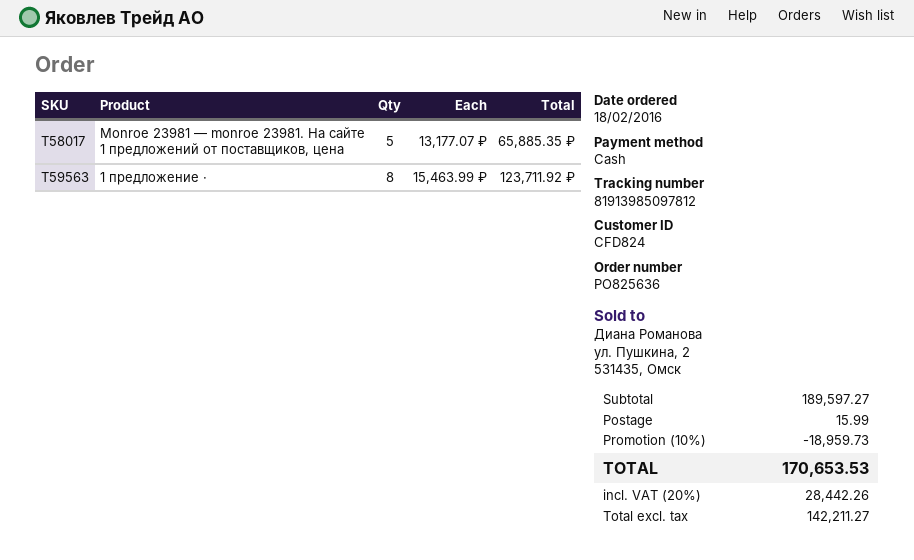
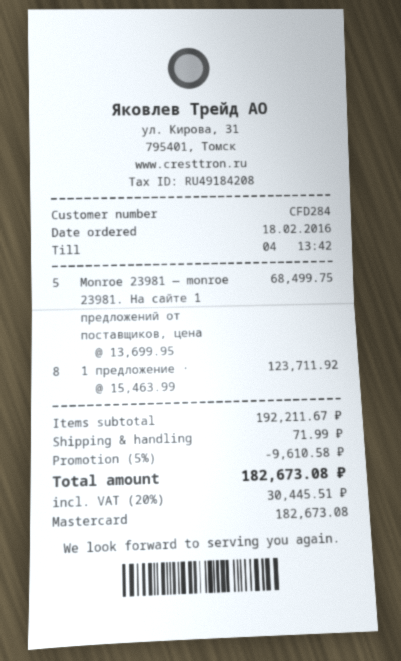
customer number: CFD824 -> CFD284
payment method: cash -> Mastercard
Monroe 23981 — monroe 23981. На сайте 1 предложений от поставщиков, цена: 5 x 13177.07 = 65885.35 -> 5 x 13699.95 = 68499.75
subtotal: 189597.27 -> 192211.67
discount: 10% = 18959.73 -> 5% = 9610.58
shipping: 15.99 -> 71.99
tax: 20% = 28442.26 -> 20% = 30445.51
total: 170653.53 -> 182673.08

